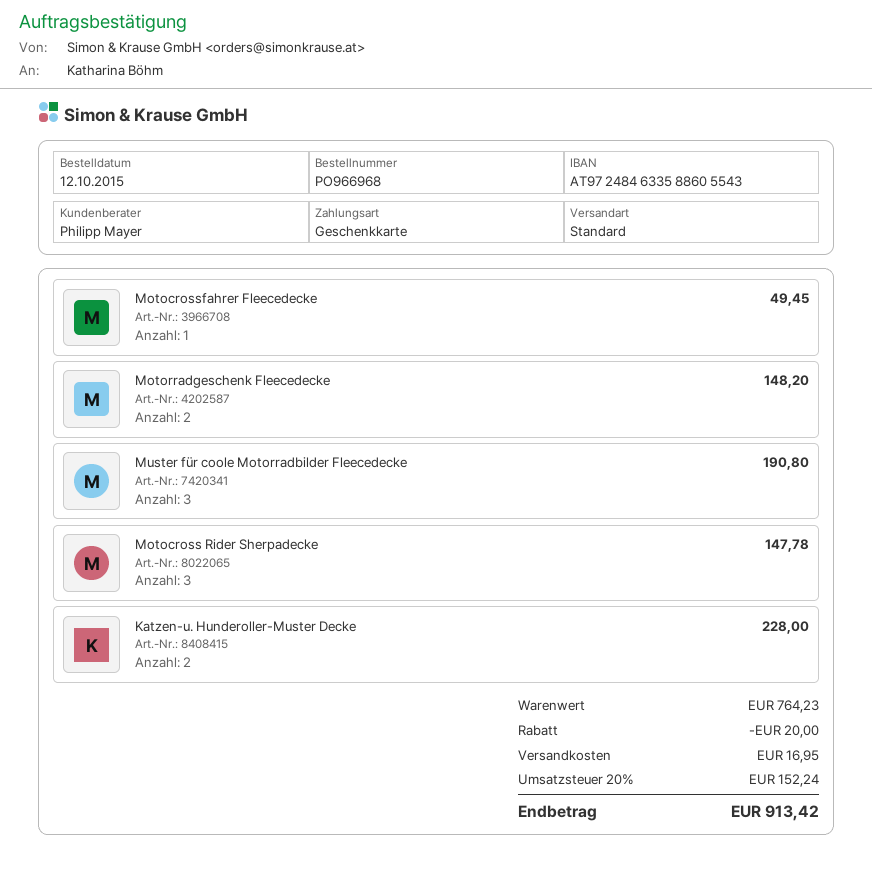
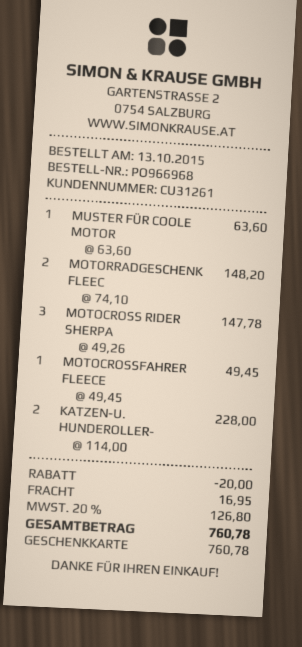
order date: 2015-10-12 -> 2015-10-13
Muster für coole Motorradbilder Fleecedecke: 3 for 190.80 -> 1 for 63.60
tax: 20% = 152.24 -> 20% = 126.80
total: 913.42 -> 760.78

